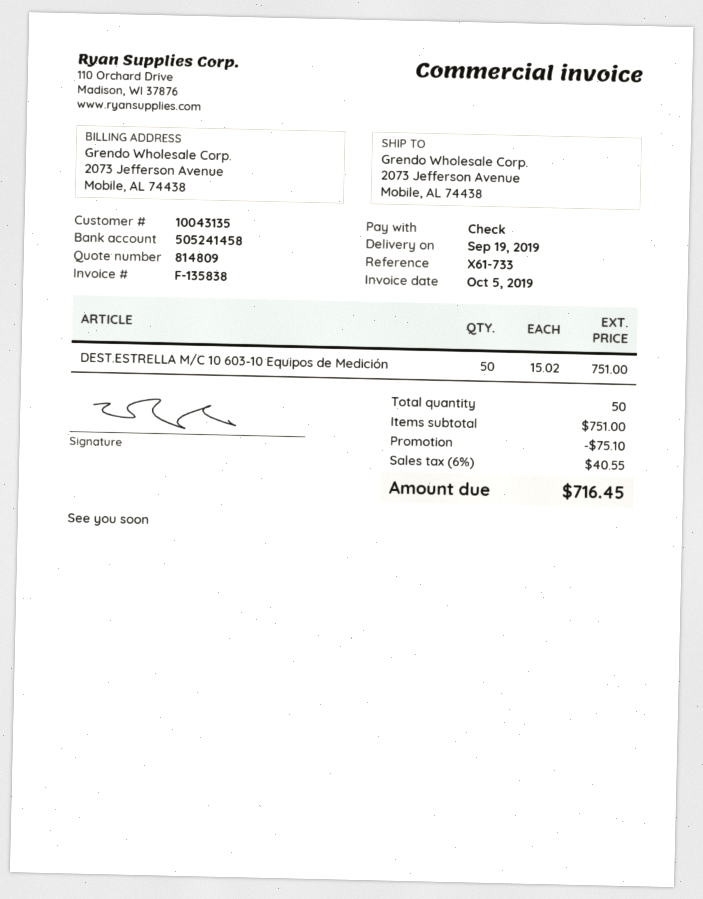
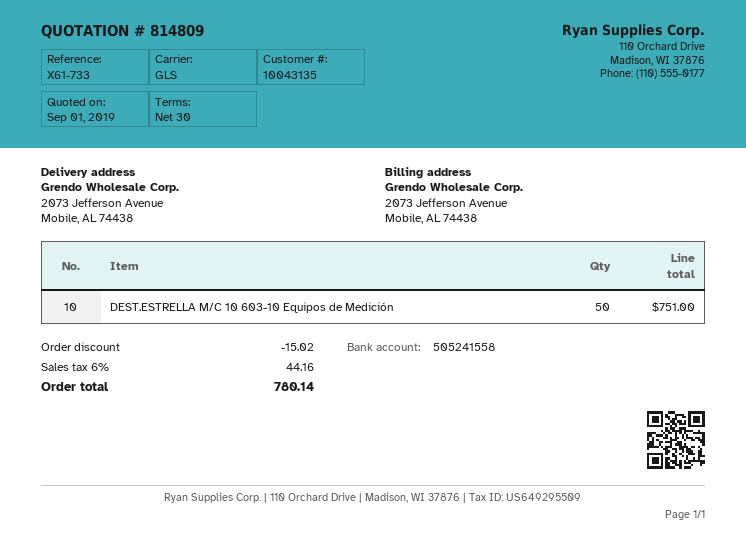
bank account: 505241458 -> 505241558
discount: 75.10 -> 15.02
tax: 6% = 40.55 -> 6% = 44.16
total: 716.45 -> 780.14

